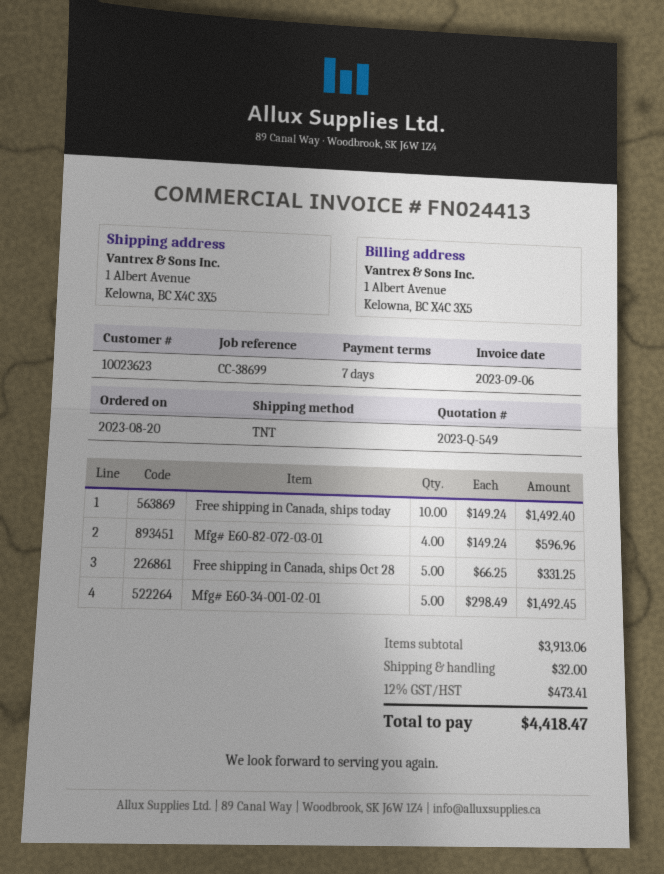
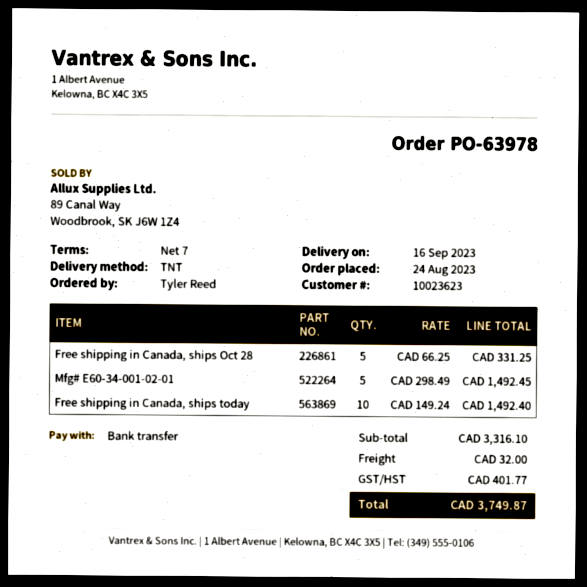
order date: 2023-08-20 -> 2023-08-24
Mfg# E60-82-072-03-01: 4 x 149.24 = 596.96 -> none
subtotal: 3913.06 -> 3316.10
tax: 473.41 -> 401.77
total: 4418.47 -> 3749.87

